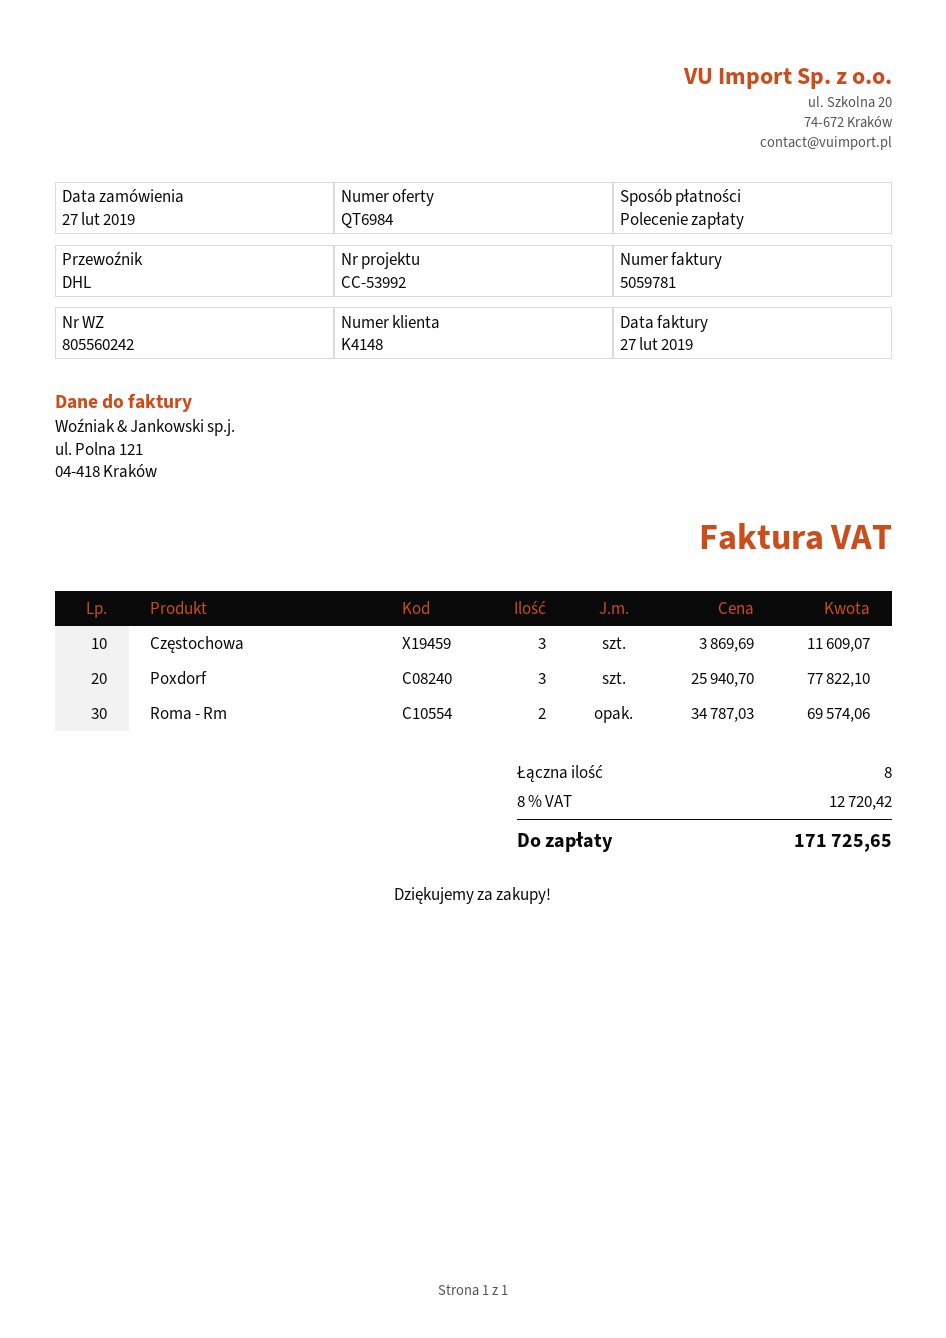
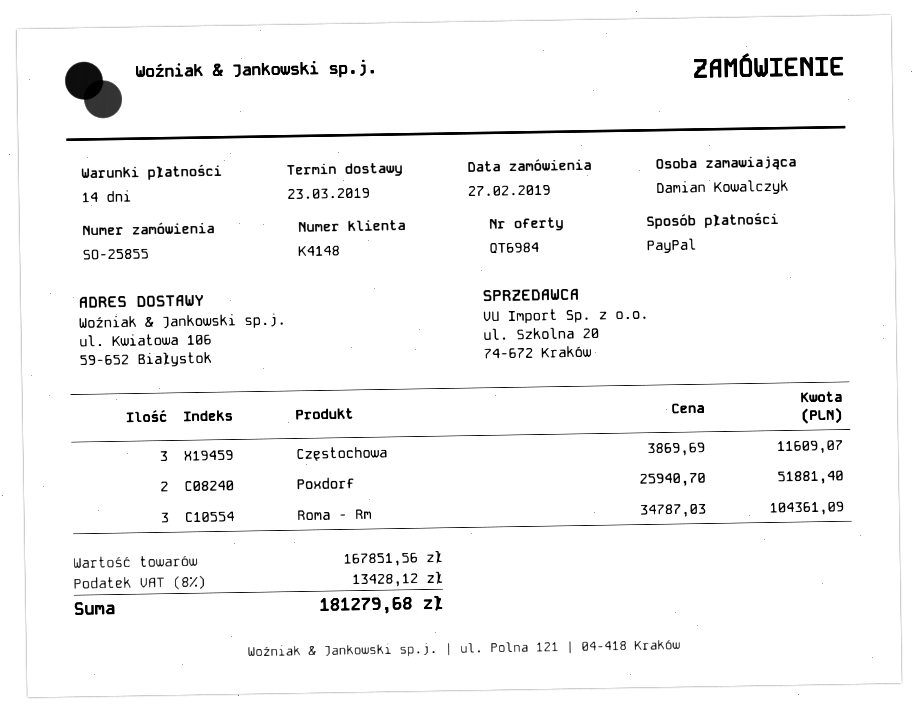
payment method: direct debit -> PayPal
Poxdorf: 3 x 25940.70 = 77822.10 -> 2 x 25940.70 = 51881.40
Roma - Rm: 2 x 34787.03 = 69574.06 -> 3 x 34787.03 = 104361.09
tax: 8% = 12720.42 -> 8% = 13428.12
total: 171725.65 -> 181279.68

